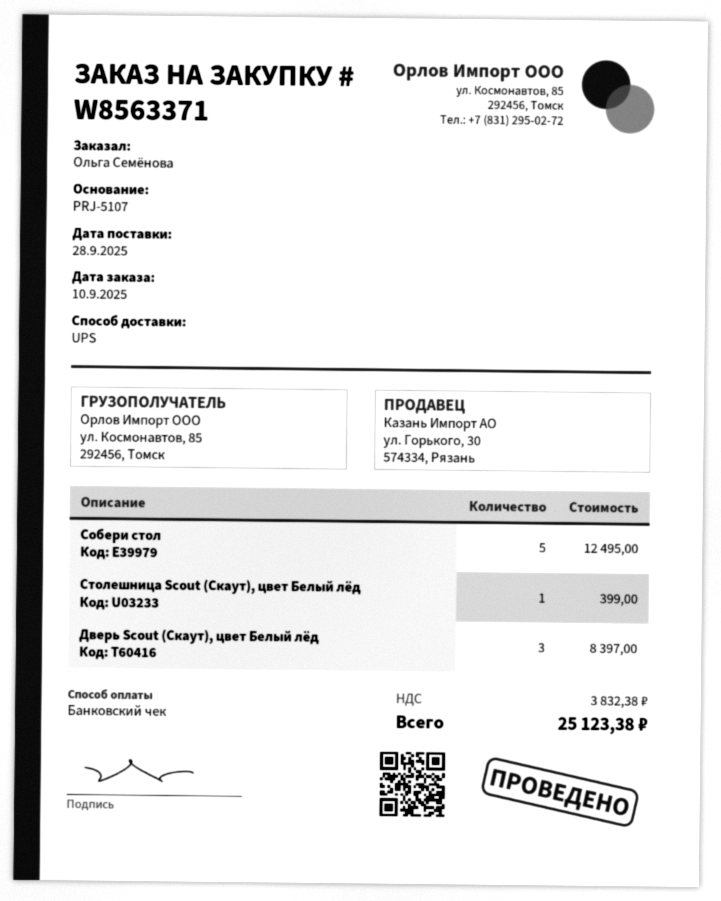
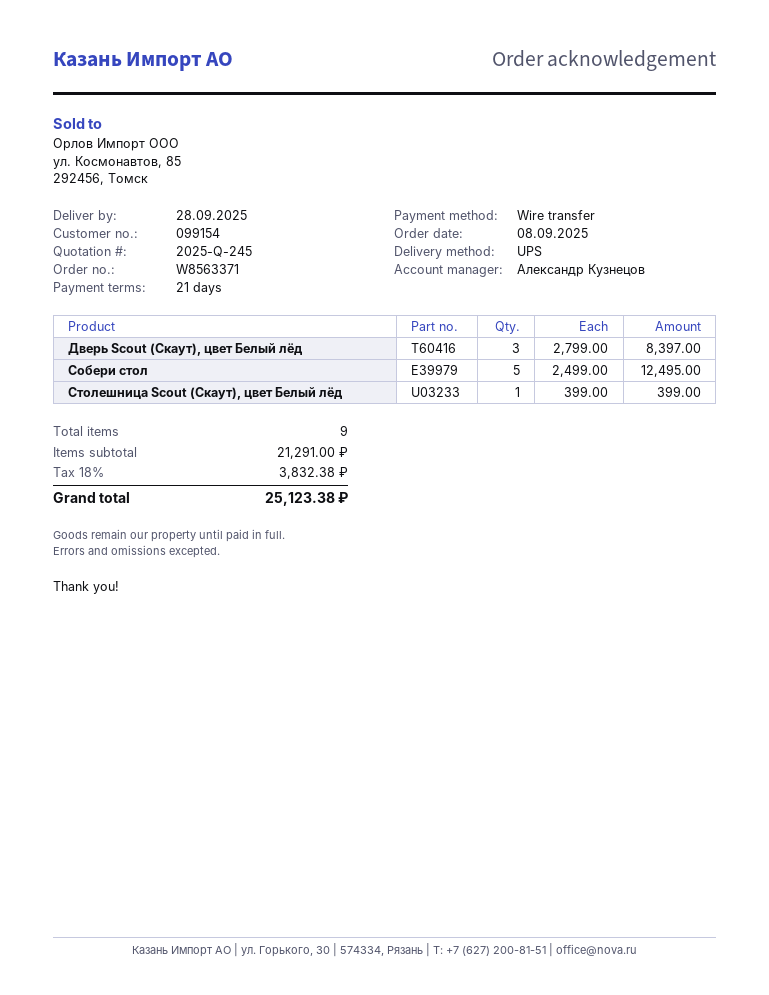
order date: 2025-09-10 -> 2025-09-08
payment method: cheque -> bank transfer

